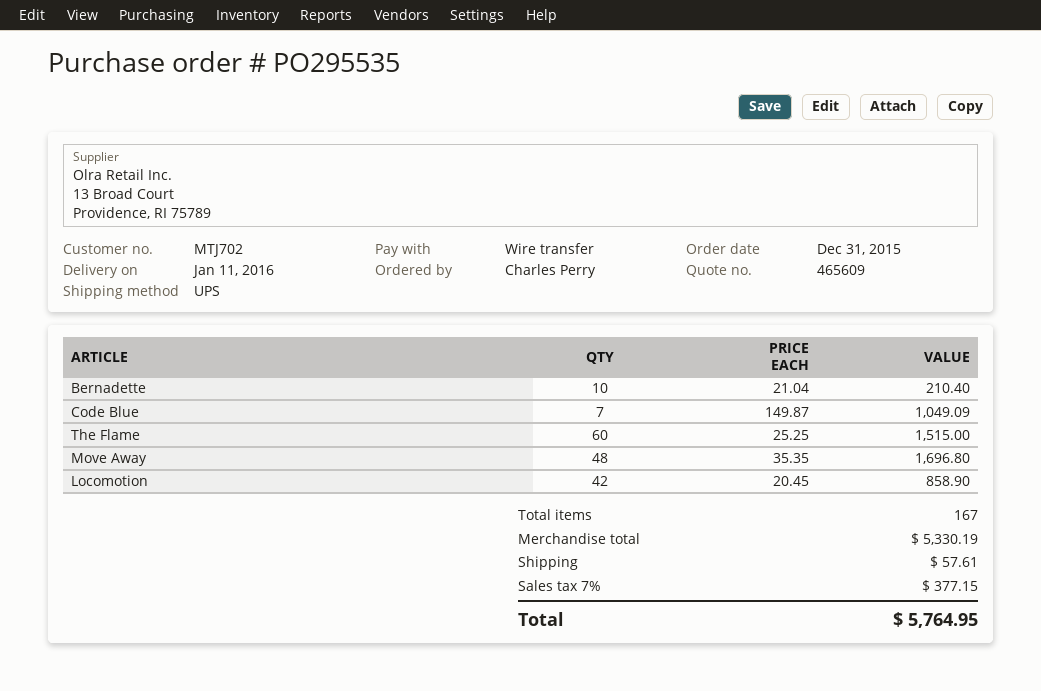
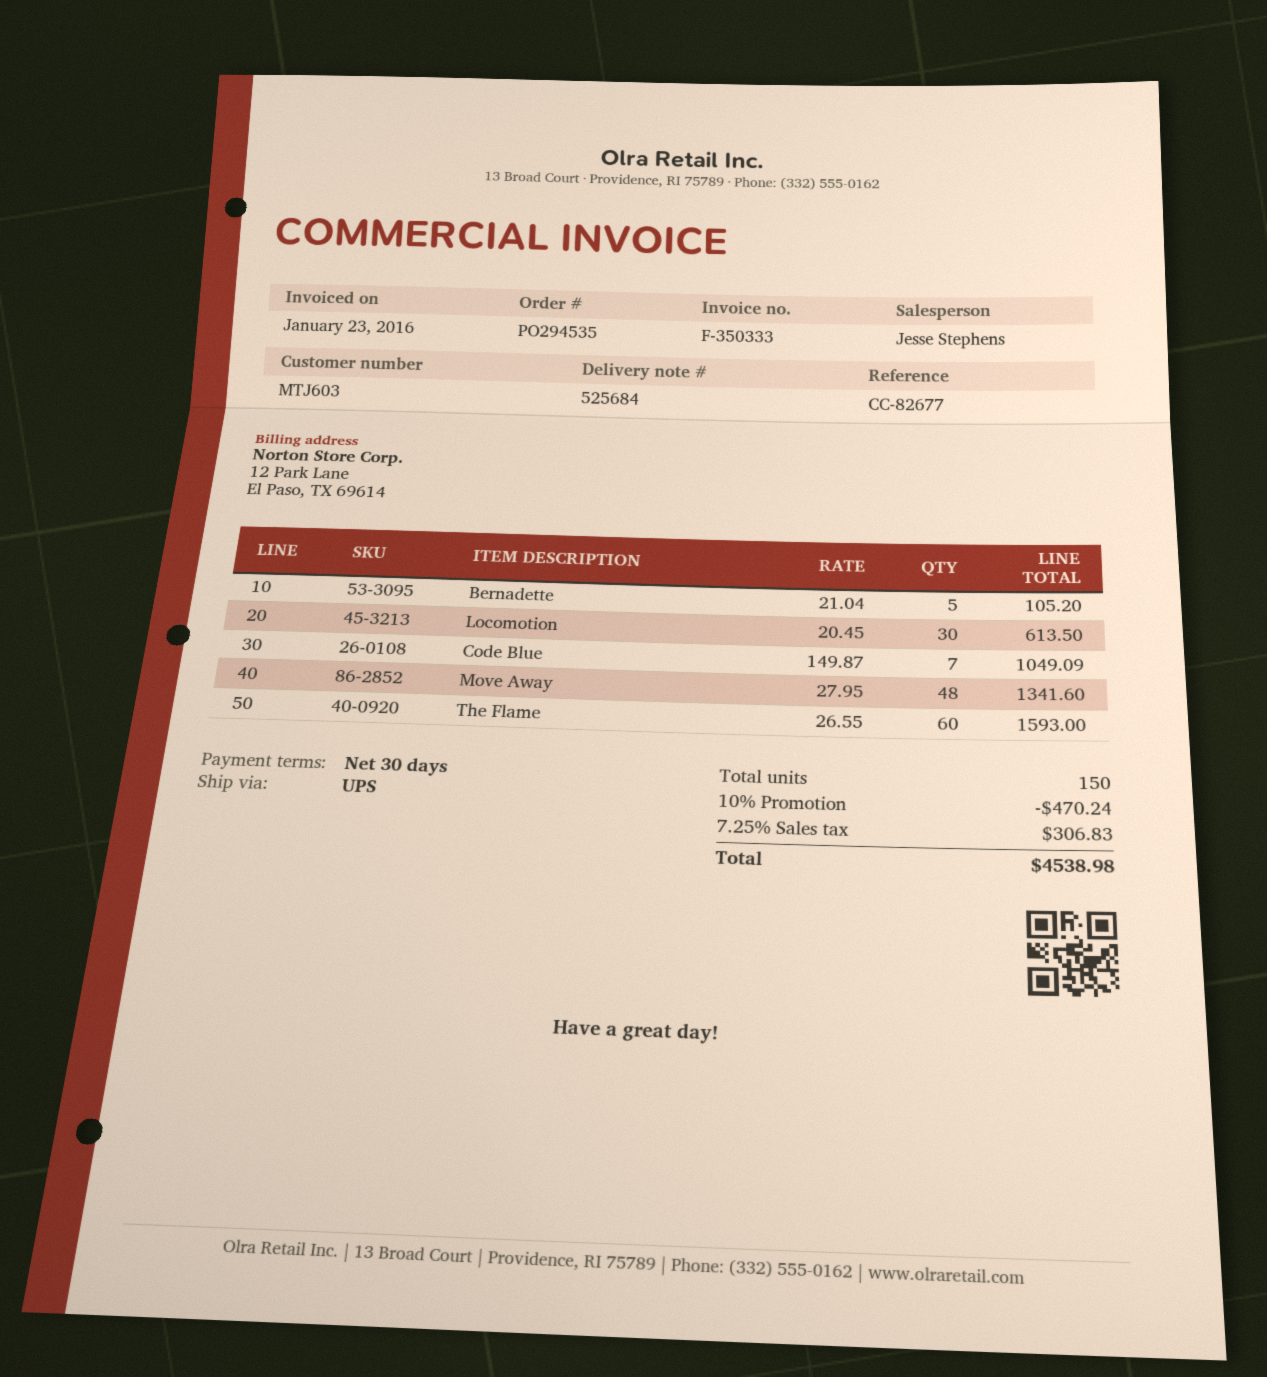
order number: PO295535 -> PO294535
customer number: MTJ702 -> MTJ603
Bernadette: 10 x 21.04 = 210.40 -> 5 x 21.04 = 105.20
The Flame: 60 x 25.25 = 1515.00 -> 60 x 26.55 = 1593.00
Move Away: 48 x 35.35 = 1696.80 -> 48 x 27.95 = 1341.60
Locomotion: 42 x 20.45 = 858.90 -> 30 x 20.45 = 613.50
total quantity: 167 -> 150
discount: none -> 10% = 470.24
shipping: 57.61 -> none
tax: 7% = 377.15 -> 7.25% = 306.83
total: 5764.95 -> 4538.98

